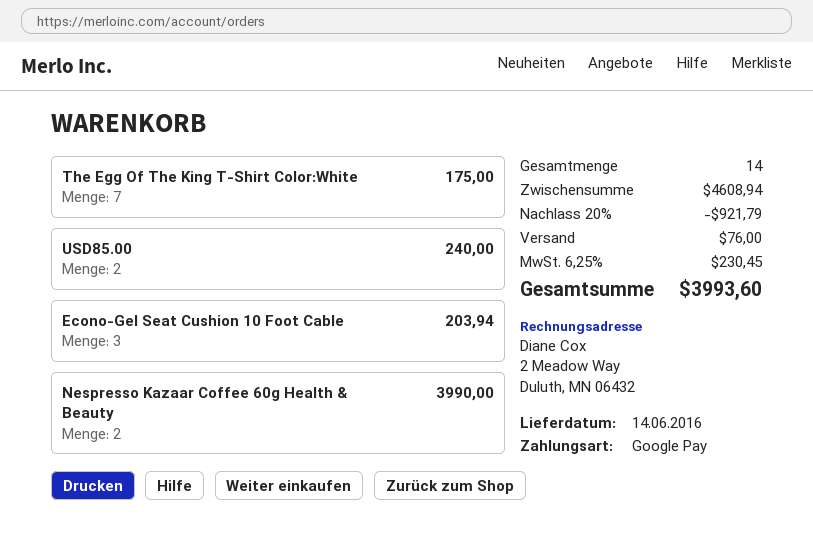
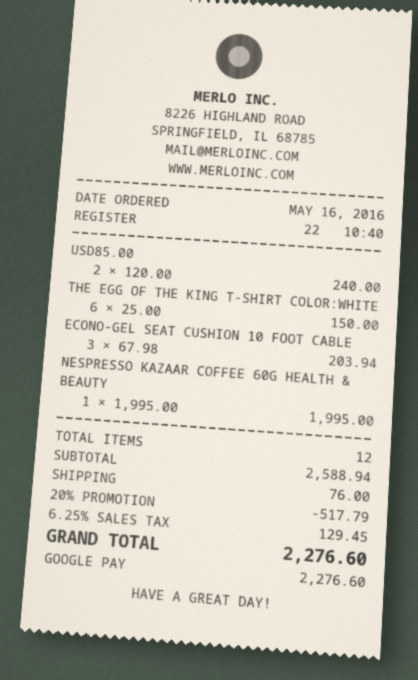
The Egg Of The King T-Shirt Color:White: 7 for 175.00 -> 6 for 150.00
Nespresso Kazaar Coffee 60g Health & Beauty: 2 for 3990.00 -> 1 for 1995.00
total quantity: 14 -> 12
subtotal: 4608.94 -> 2588.94
discount: 20% = 921.79 -> 20% = 517.79
tax: 6.25% = 230.45 -> 6.25% = 129.45
total: 3993.60 -> 2276.60

